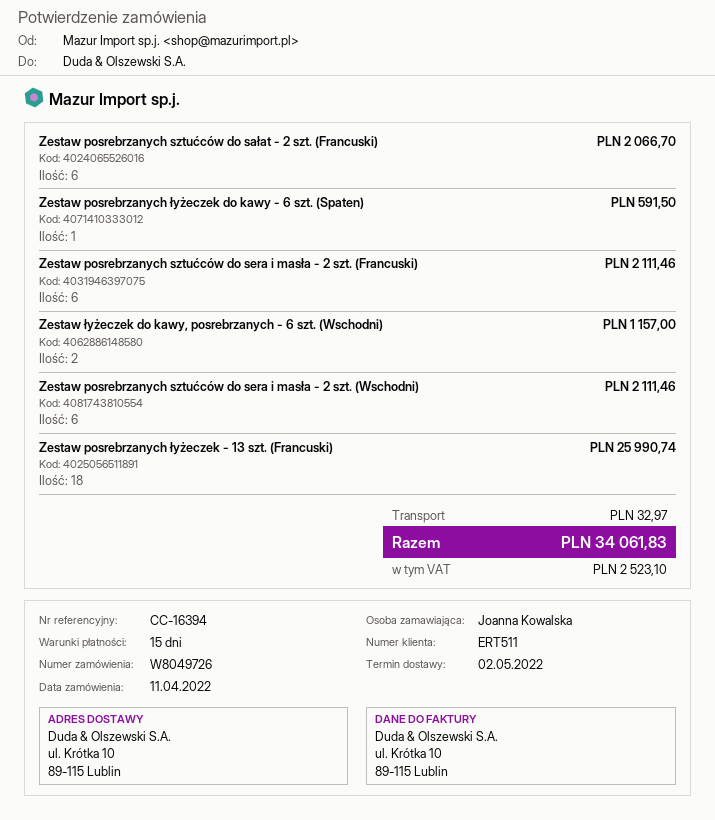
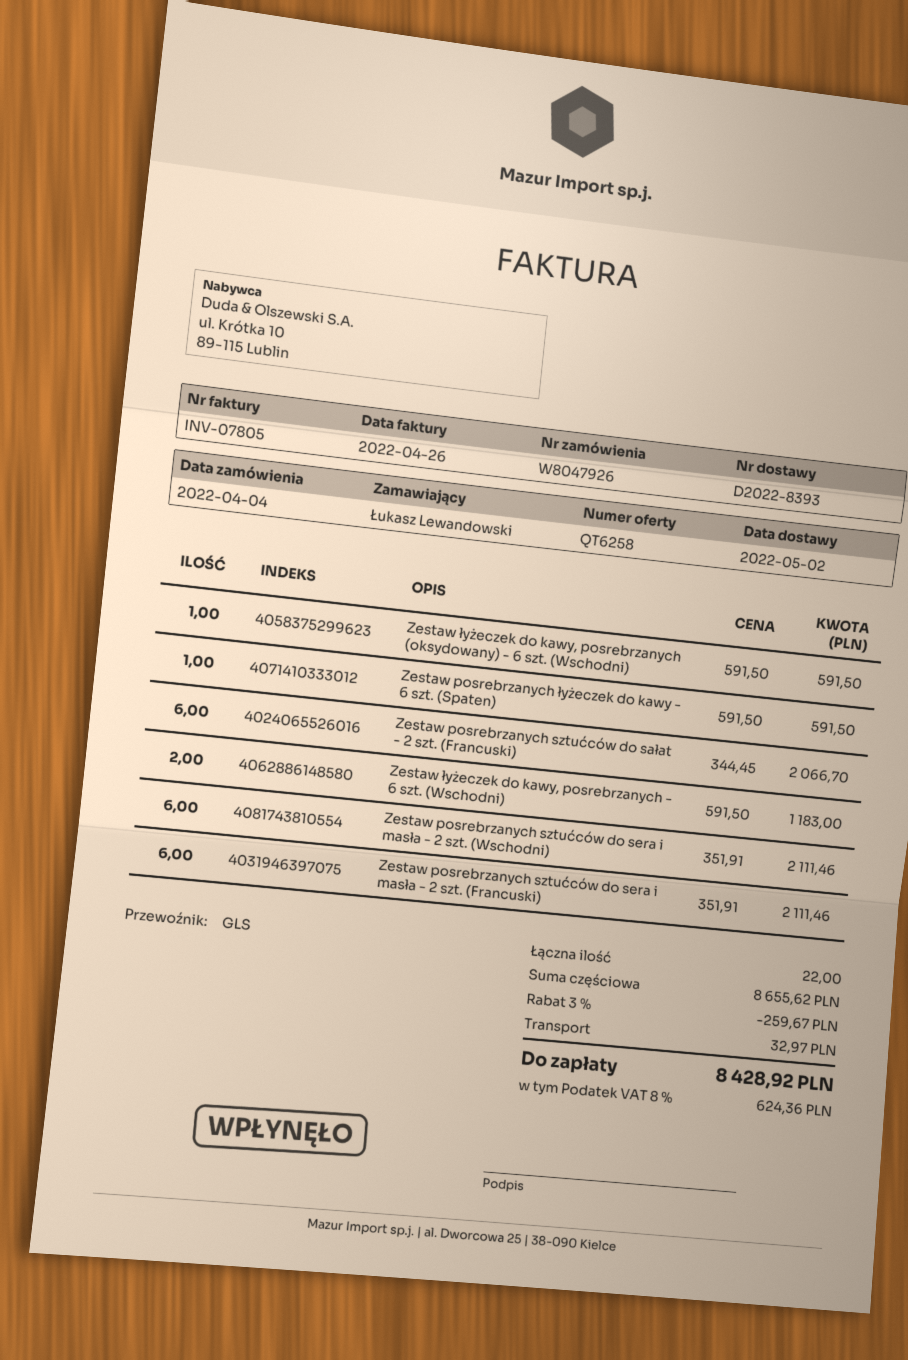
order number: W8049726 -> W8047926
order date: 2022-04-11 -> 2022-04-04
ordered by: Joanna Kowalska -> Łukasz Lewandowski
Zestaw łyżeczek do kawy, posrebrzanych - 6 szt. (Wschodni): 2 for 1157.00 -> 2 for 1183.00
Zestaw posrebrzanych łyżeczek - 13 szt. (Francuski): 18 for 25990.74 -> none
Zestaw łyżeczek do kawy, posrebrzanych (oksydowany) - 6 szt. (Wschodni): none -> 1 for 591.50
discount: none -> 3% = 259.67
tax: 2523.10 -> 624.36
total: 34061.83 -> 8428.92

